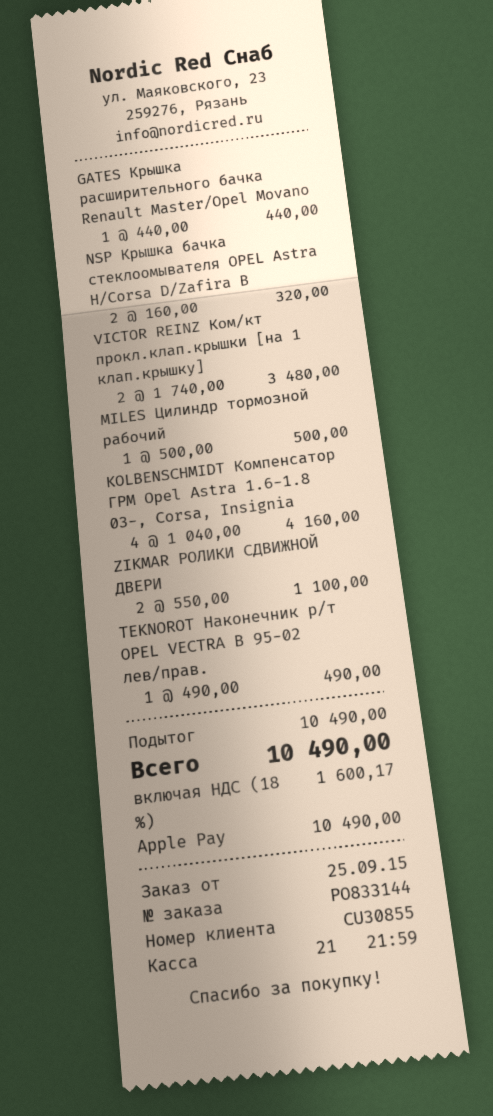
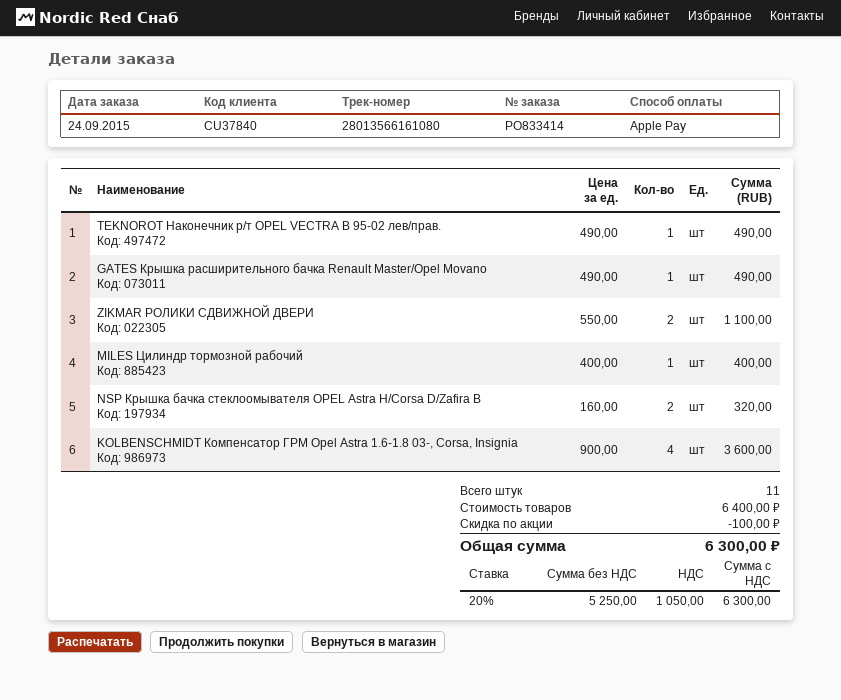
order number: PO833144 -> PO833414
order date: 2015-09-25 -> 2015-09-24
customer number: CU30855 -> CU37840
GATES Крышка расширительного бачка Renault Master/Opel Movano: 1 x 440.00 = 440.00 -> 1 x 490.00 = 490.00
VICTOR REINZ Ком/кт прокл.клап.крышки [на 1 клап.крышку]: 2 x 1740.00 = 3480.00 -> none
MILES Цилиндр тормозной рабочий: 1 x 500.00 = 500.00 -> 1 x 400.00 = 400.00
KOLBENSCHMIDT Компенсатор ГРМ Opel Astra 1.6-1.8 03-, Corsa, Insignia: 4 x 1040.00 = 4160.00 -> 4 x 900.00 = 3600.00
subtotal: 10490.00 -> 6400.00
discount: none -> 100.00
tax: 18% = 1600.17 -> 20% = 1050.00
total: 10490.00 -> 6300.00

